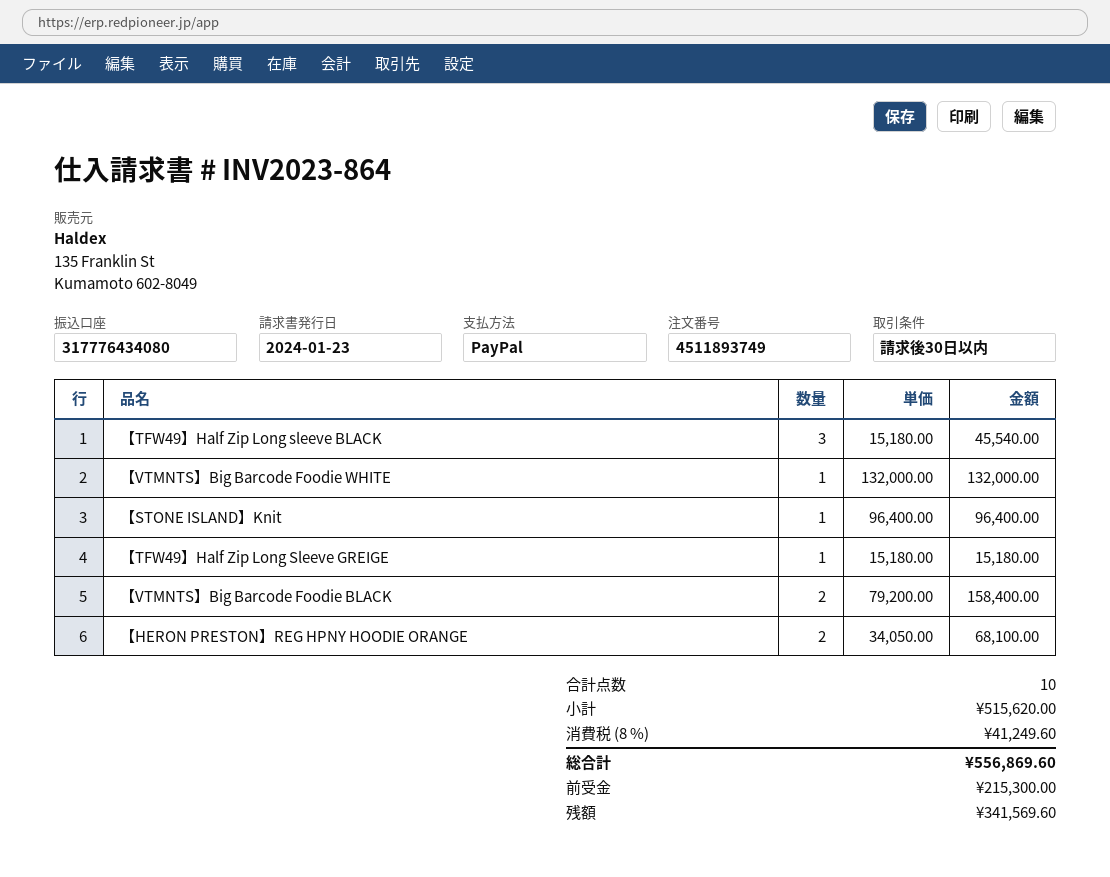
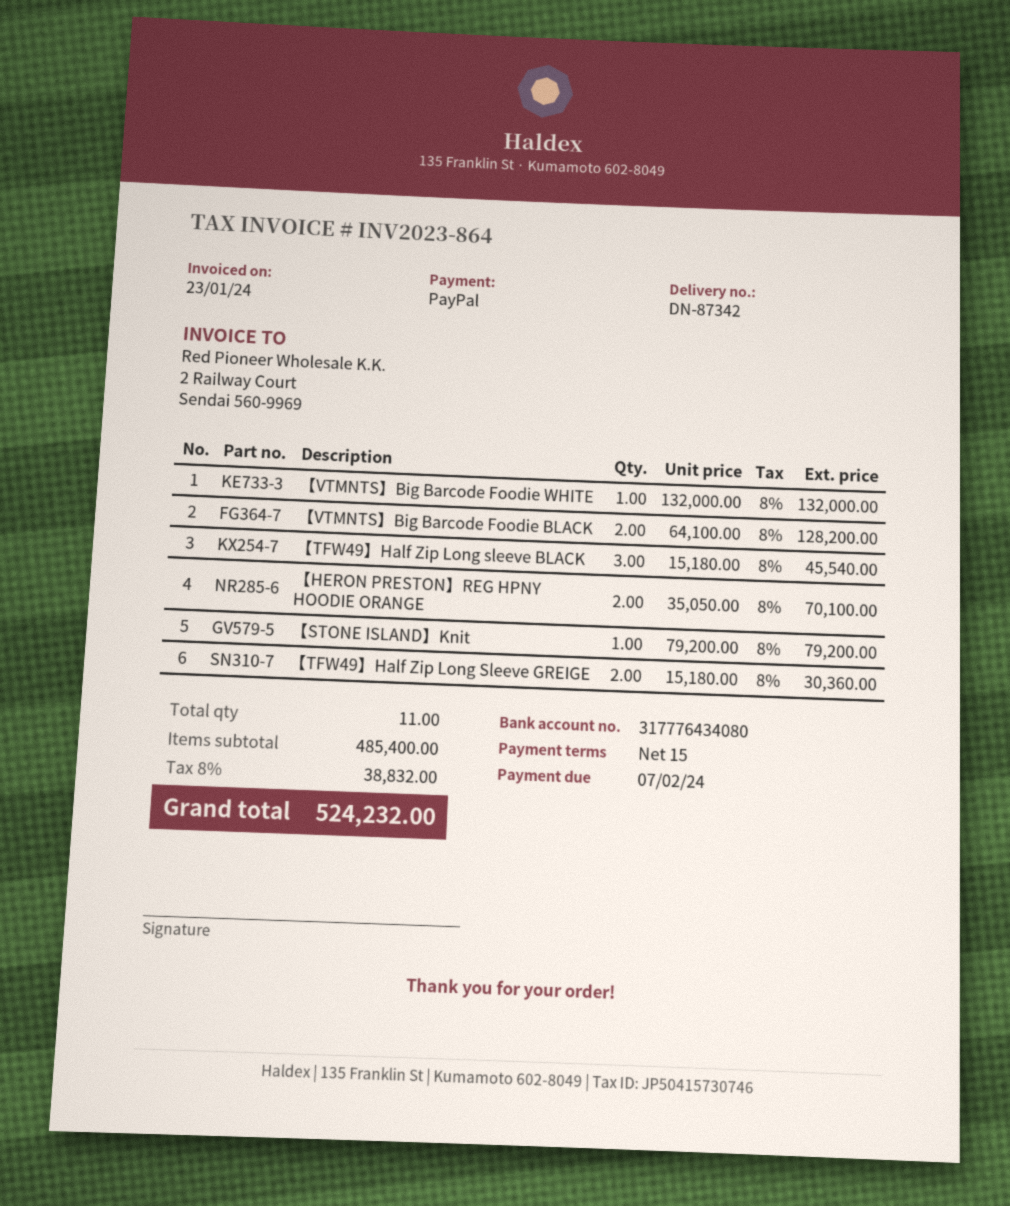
payment terms: 30 days -> 15 days
【STONE ISLAND】Knit: 1 x 96400.00 = 96400.00 -> 1 x 79200.00 = 79200.00
【TFW49】Half Zip Long Sleeve GREIGE: 1 x 15180.00 = 15180.00 -> 2 x 15180.00 = 30360.00
【VTMNTS】Big Barcode Foodie BLACK: 2 x 79200.00 = 158400.00 -> 2 x 64100.00 = 128200.00
【HERON PRESTON】REG HPNY HOODIE ORANGE: 2 x 34050.00 = 68100.00 -> 2 x 35050.00 = 70100.00
total quantity: 10 -> 11
subtotal: 515620.00 -> 485400.00
tax: 8% = 41249.60 -> 8% = 38832.00
total: 556869.60 -> 524232.00

